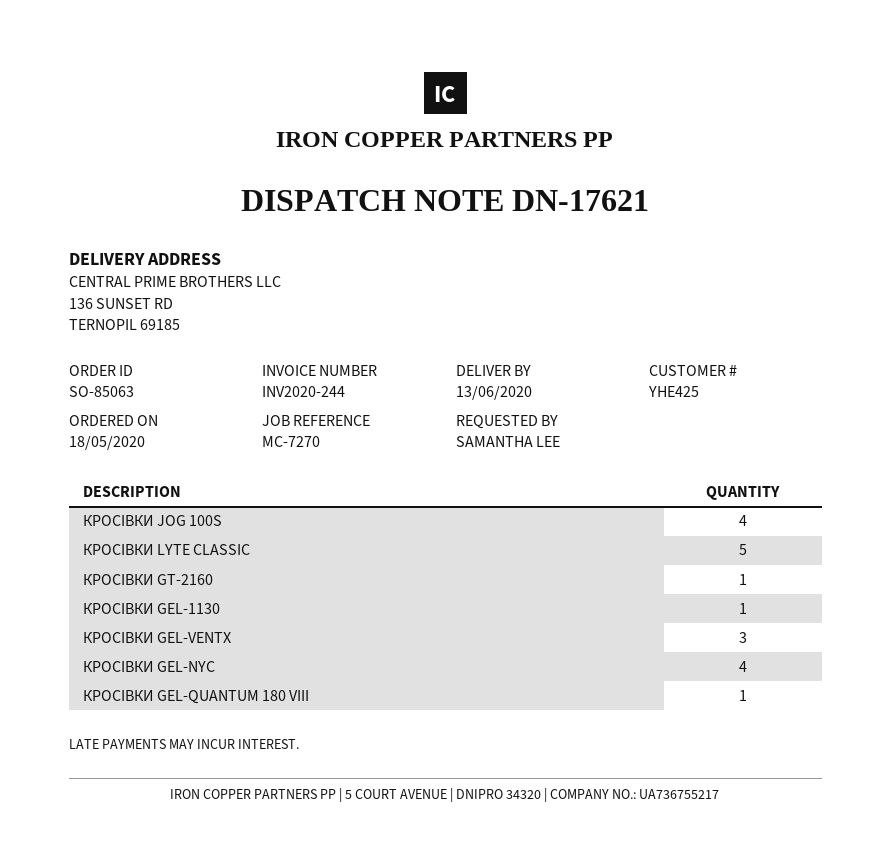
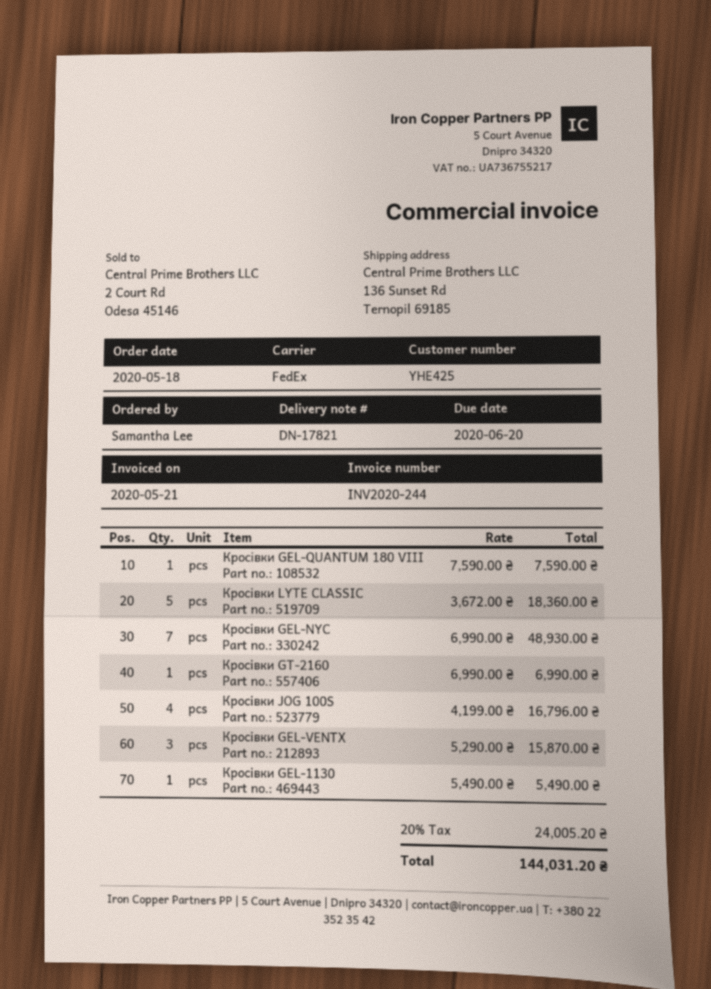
delivery note number: DN-17621 -> DN-17821
КРОСІВКИ GEL-NYC: 4 -> 7

